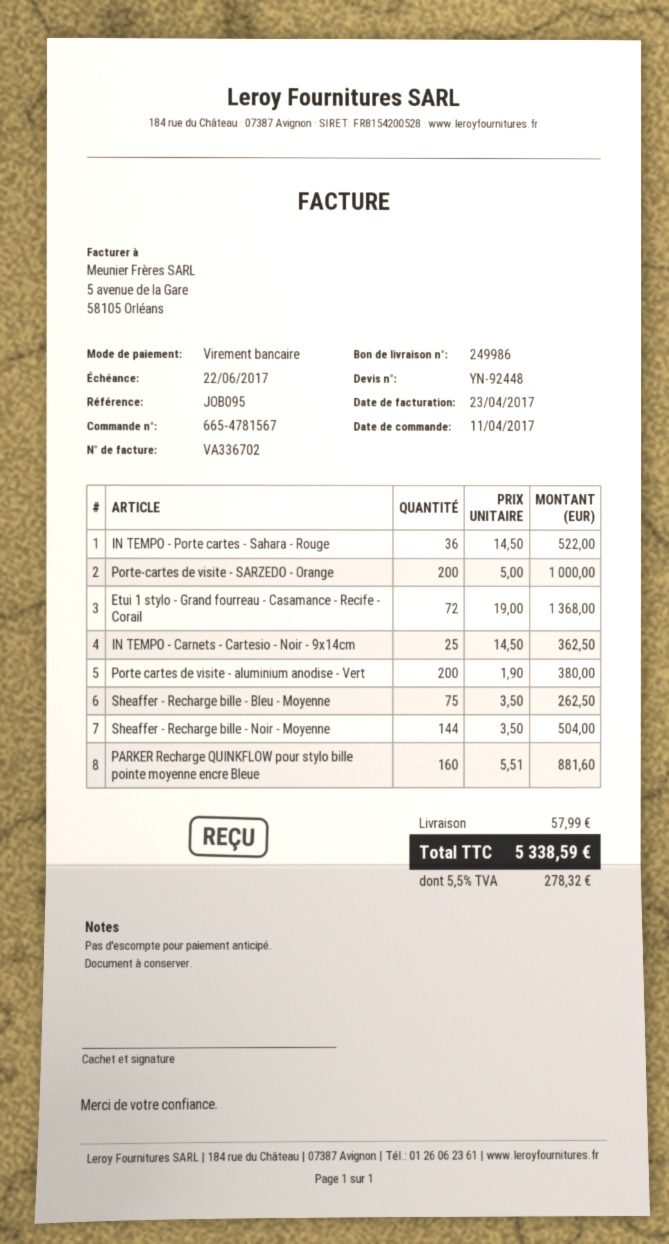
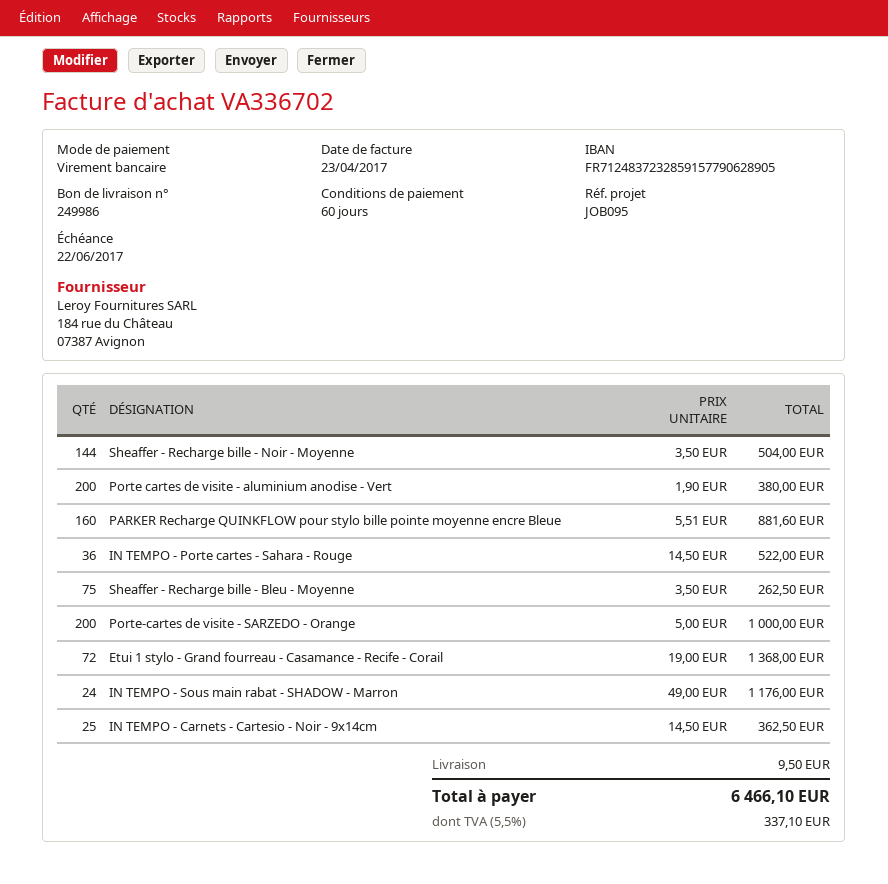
IN TEMPO - Sous main rabat - SHADOW - Marron: none -> 24 x 49.00 = 1176.00
shipping: 57.99 -> 9.50
tax: 5.5% = 278.32 -> 5.5% = 337.10
total: 5338.59 -> 6466.10

